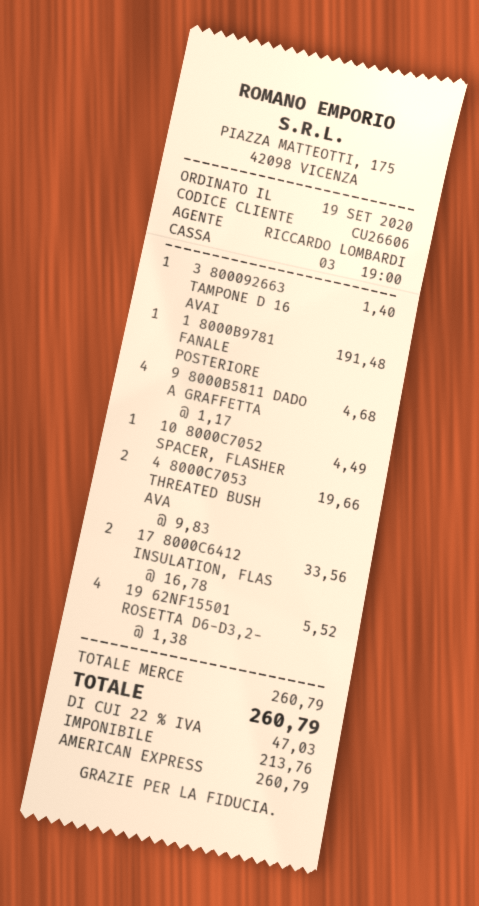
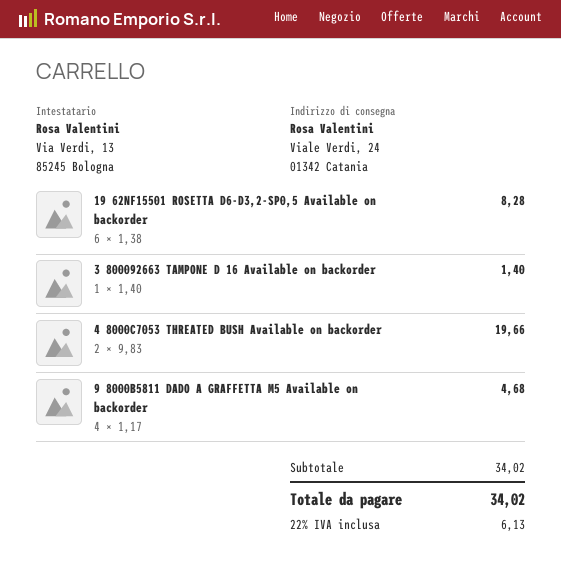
1 8000B9781 FANALE POSTERIORE: 1 x 191.48 = 191.48 -> none
10 8000C7052 SPACER, FLASHER: 1 x 4.49 = 4.49 -> none
17 8000C6412 INSULATION, FLAS: 2 x 16.78 = 33.56 -> none
19 62NF15501 ROSETTA D6-D3,2-: 4 x 1.38 = 5.52 -> 6 x 1.38 = 8.28
subtotal: 260.79 -> 34.02
tax: 22% = 47.03 -> 22% = 6.13
total: 260.79 -> 34.02

